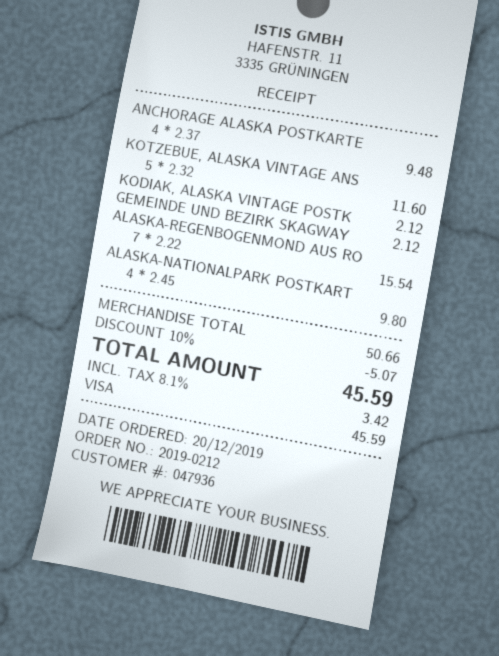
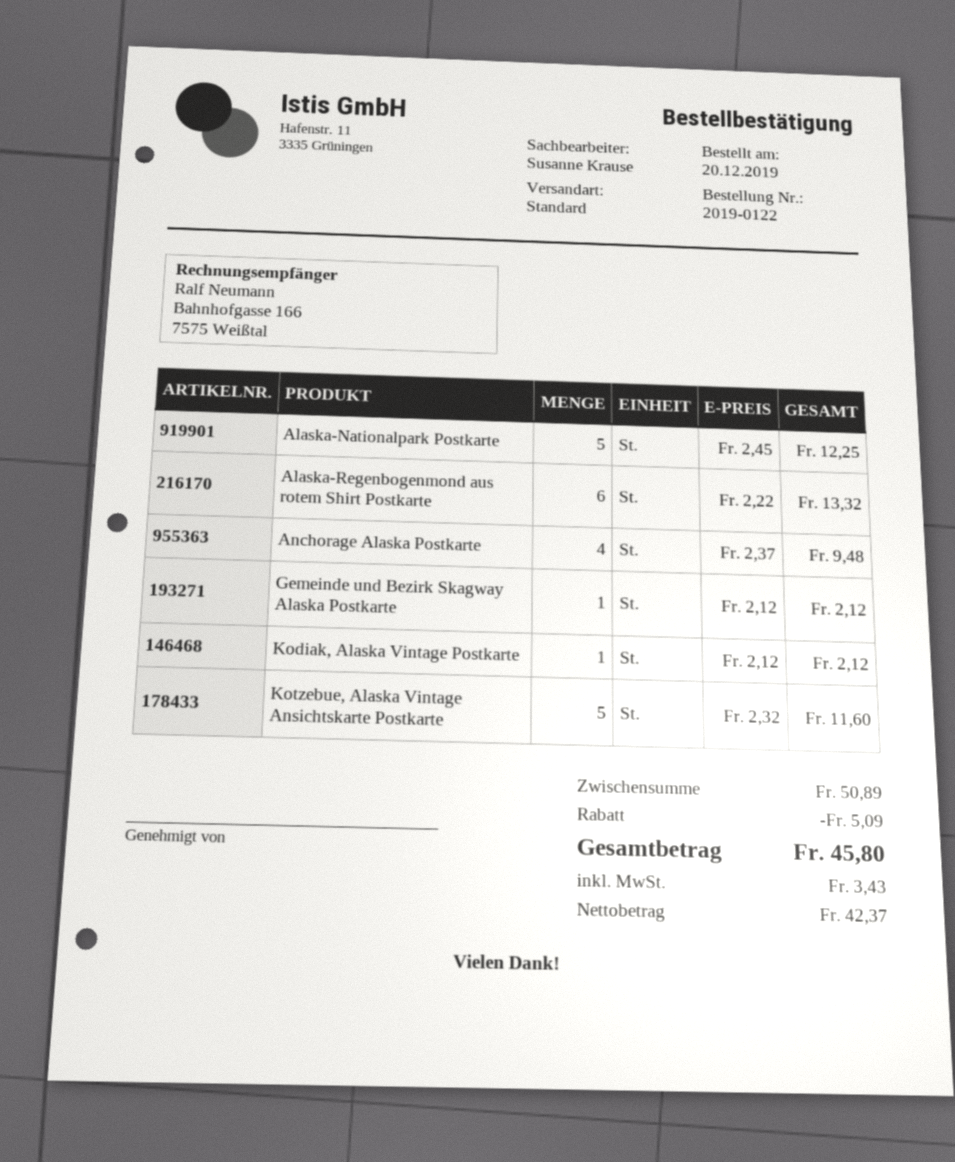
order number: 2019-0212 -> 2019-0122
ALASKA-REGENBOGENMOND AUS RO: 7 x 2.22 = 15.54 -> 6 x 2.22 = 13.32
ALASKA-NATIONALPARK POSTKART: 4 x 2.45 = 9.80 -> 5 x 2.45 = 12.25
subtotal: 50.66 -> 50.89
discount: 5.07 -> 5.09
tax: 3.42 -> 3.43
total: 45.59 -> 45.80

